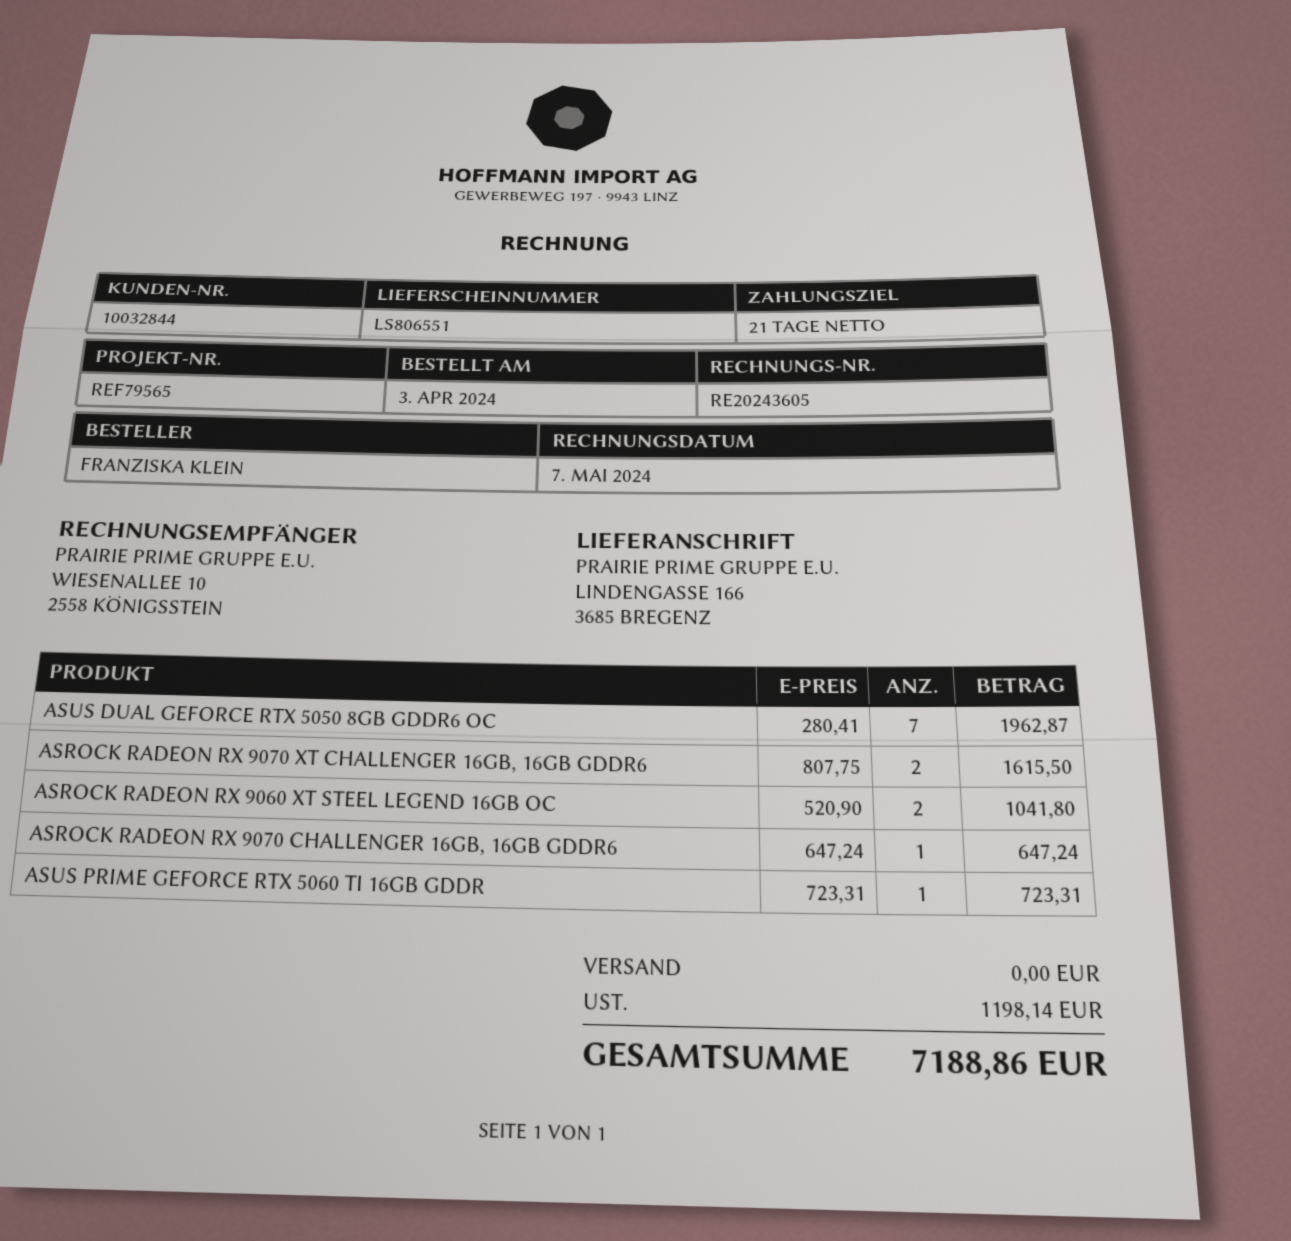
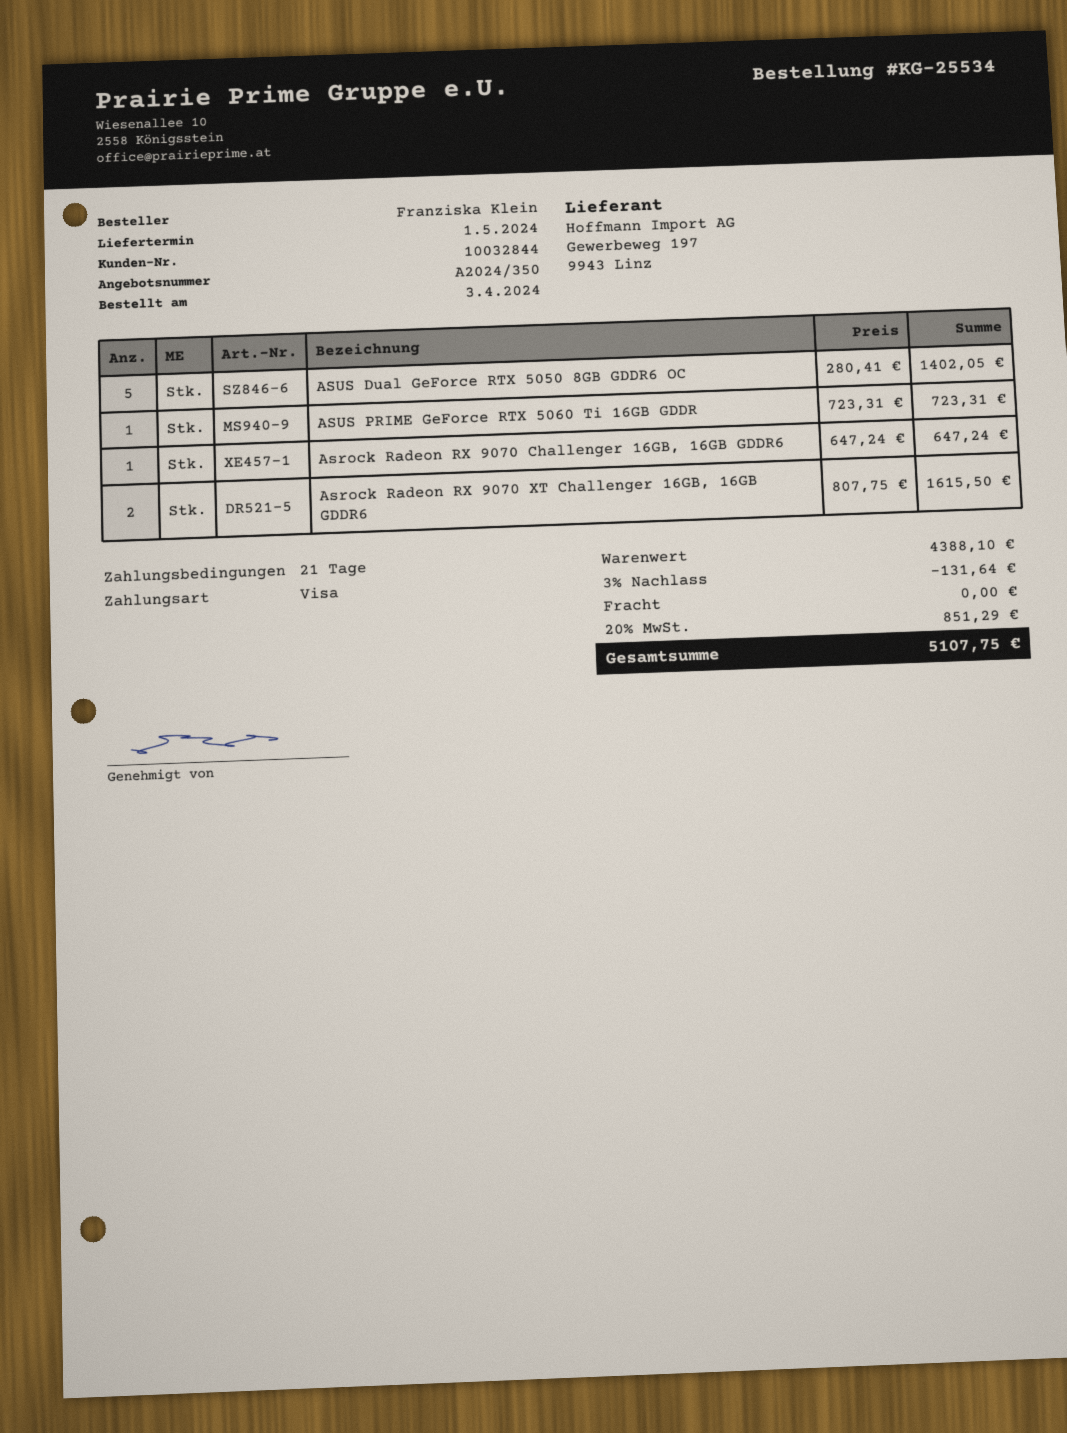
ASUS DUAL GEFORCE RTX 5050 8GB GDDR6 OC: 7 x 280.41 = 1962.87 -> 5 x 280.41 = 1402.05
ASROCK RADEON RX 9060 XT STEEL LEGEND 16GB OC: 2 x 520.90 = 1041.80 -> none
discount: none -> 3% = 131.64
tax: 1198.14 -> 851.29
total: 7188.86 -> 5107.75

